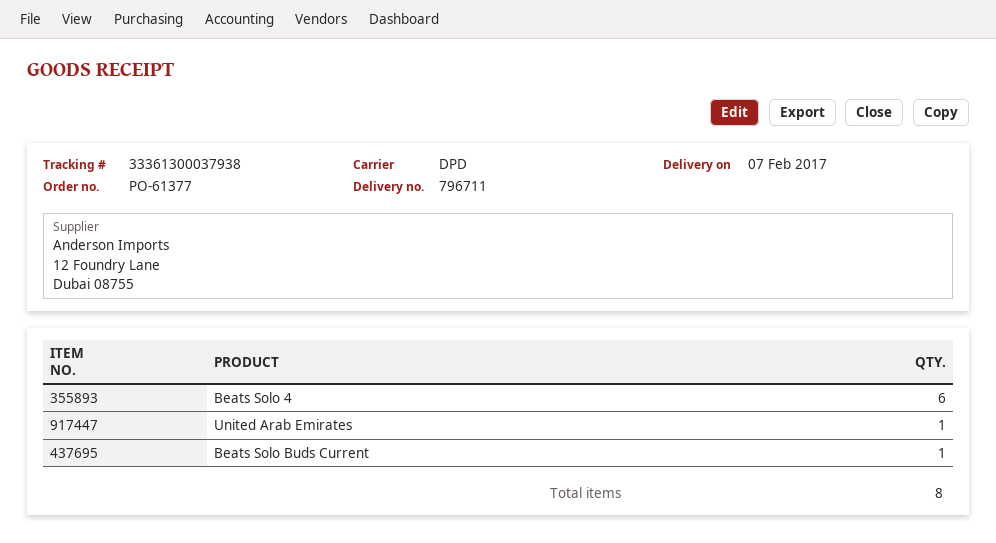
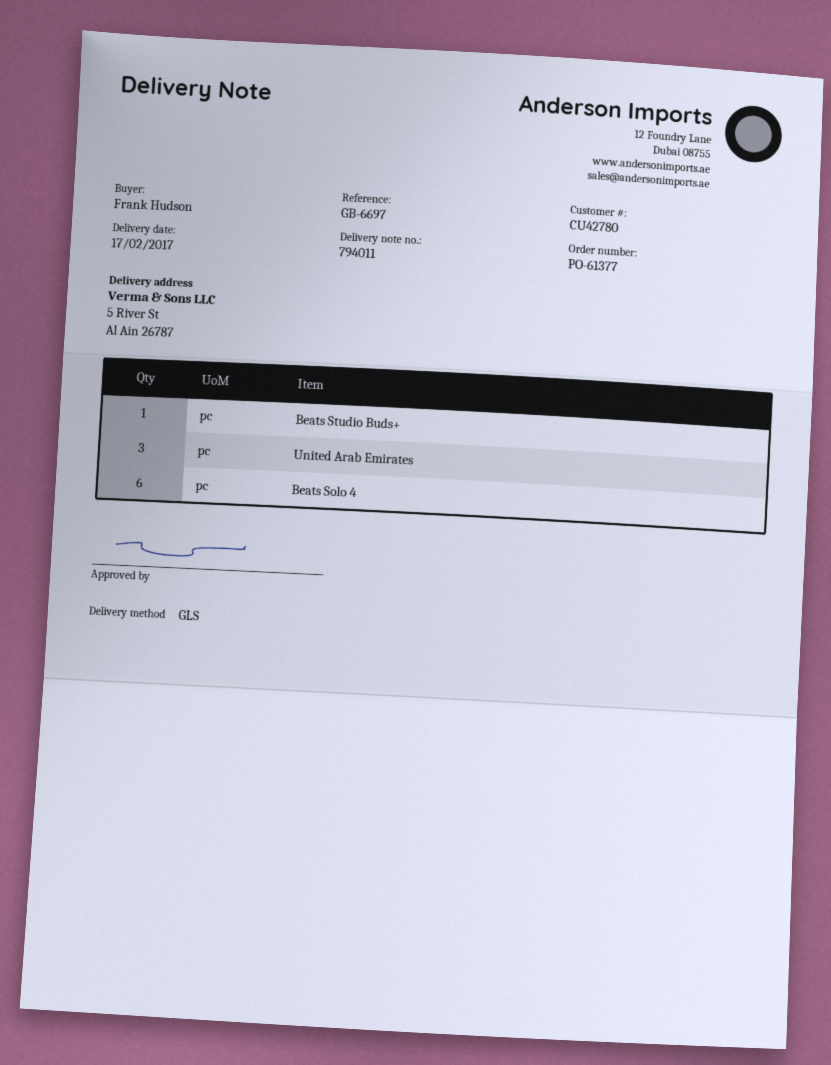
delivery note number: 796711 -> 794011
delivery date: 2017-02-07 -> 2017-02-17
shipping method: DPD -> GLS
United Arab Emirates: 1 -> 3
Beats Solo Buds Current: 1 -> none
Beats Studio Buds+: none -> 1

